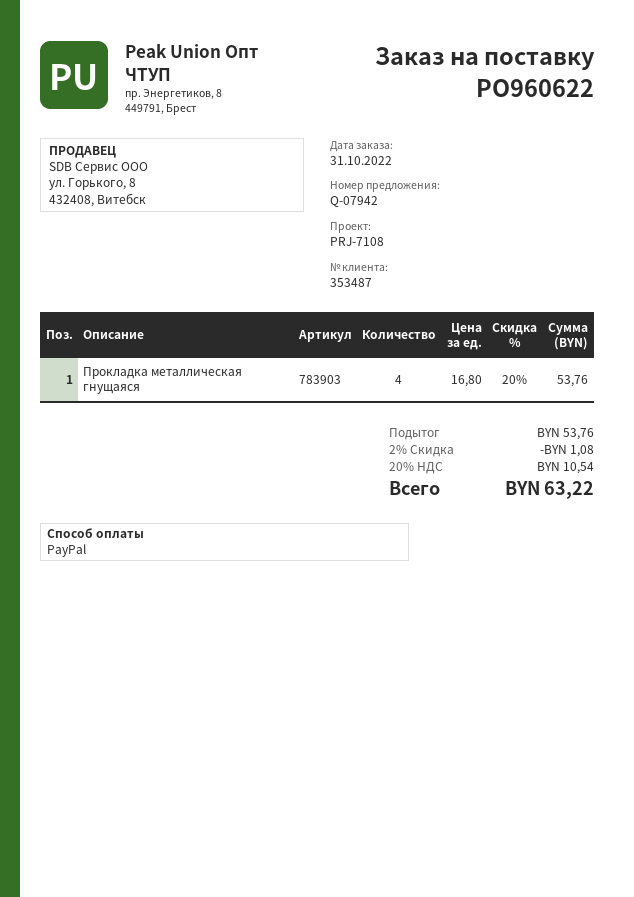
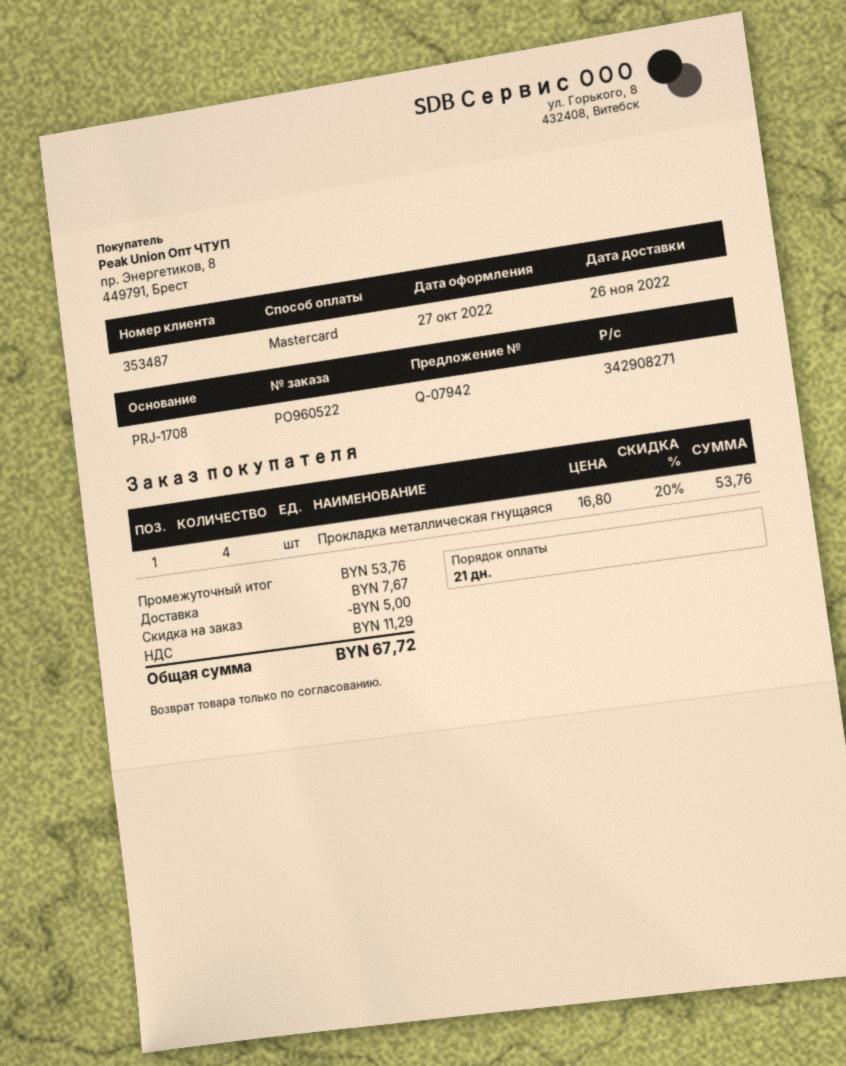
order number: PO960622 -> PO960522
order date: 2022-10-31 -> 2022-10-27
reference: PRJ-7108 -> PRJ-1708
payment method: PayPal -> Mastercard
discount: 1.08 -> 5.00
shipping: none -> 7.67
tax: 10.54 -> 11.29
total: 63.22 -> 67.72

